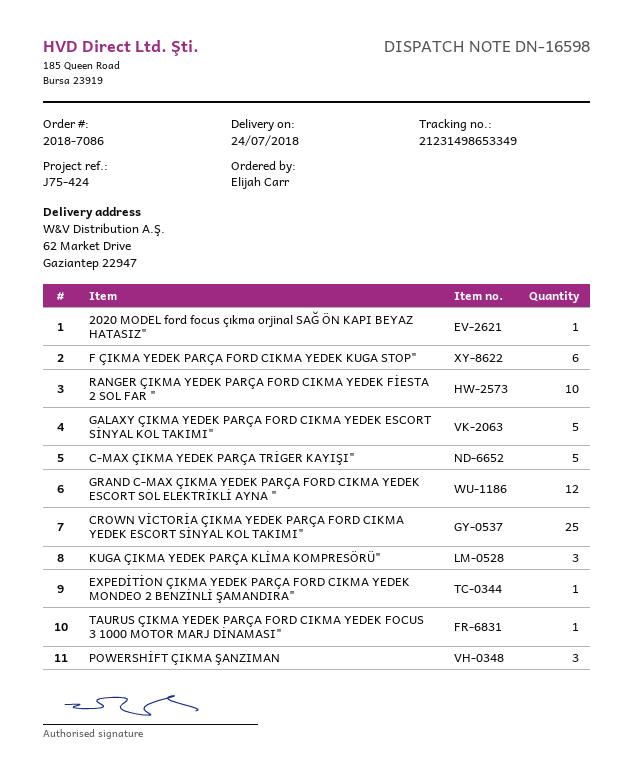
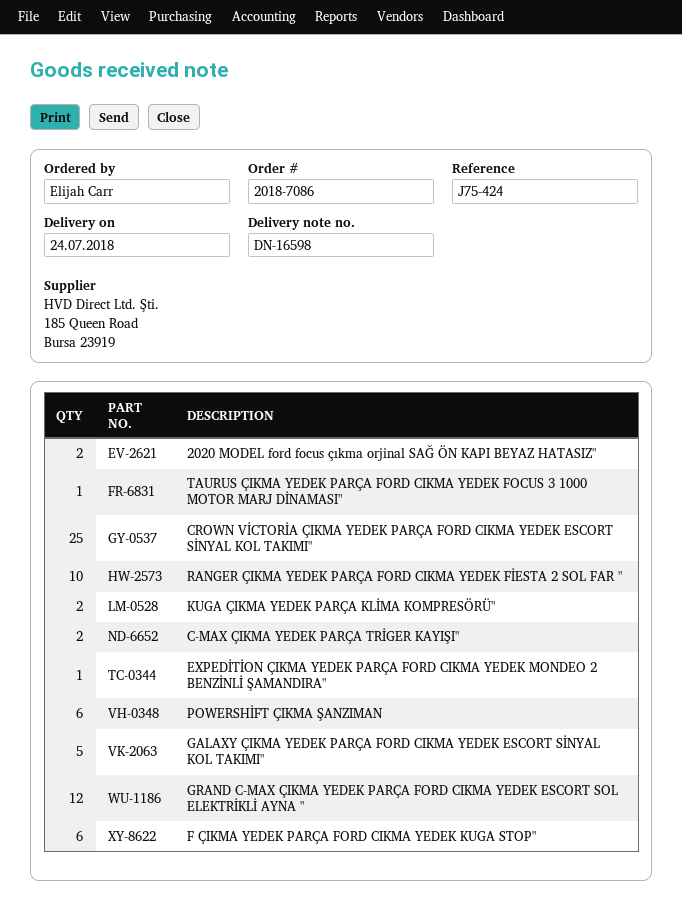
2020 MODEL ford focus çıkma orjinal SAĞ ÖN KAPI BEYAZ HATASIZ": 1 -> 2
C-MAX ÇIKMA YEDEK PARÇA TRİGER KAYIŞI": 5 -> 2
KUGA ÇIKMA YEDEK PARÇA KLİMA KOMPRESÖRÜ": 3 -> 2
POWERSHİFT ÇIKMA ŞANZIMAN: 3 -> 6

